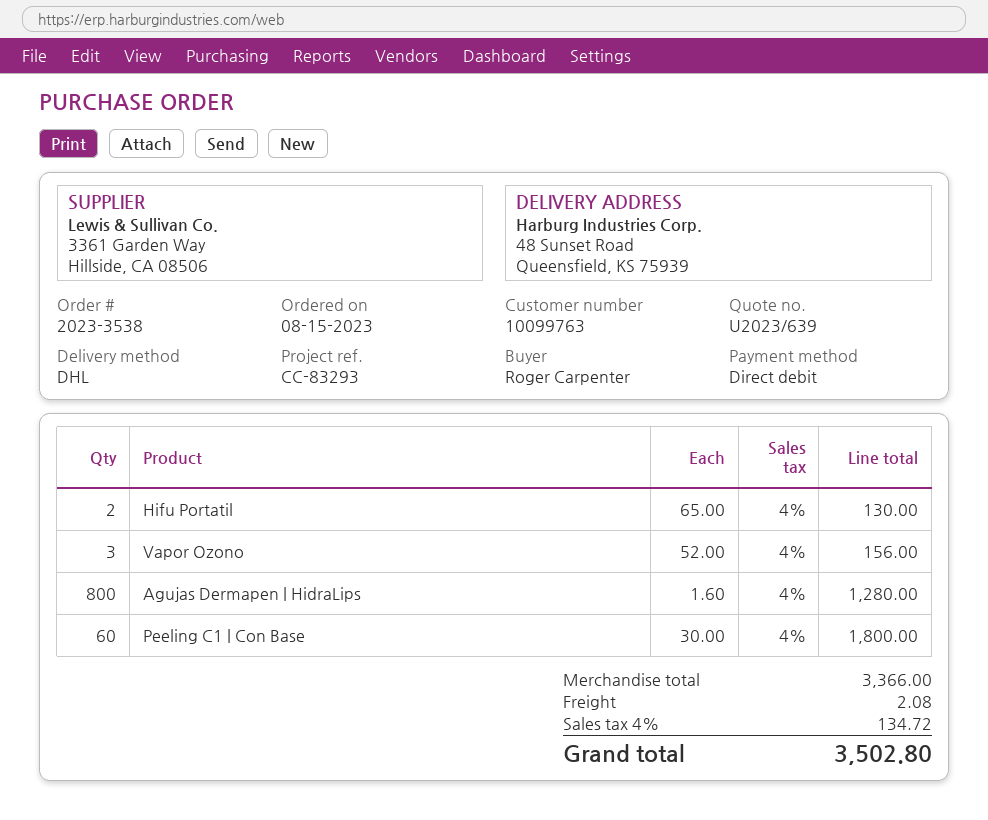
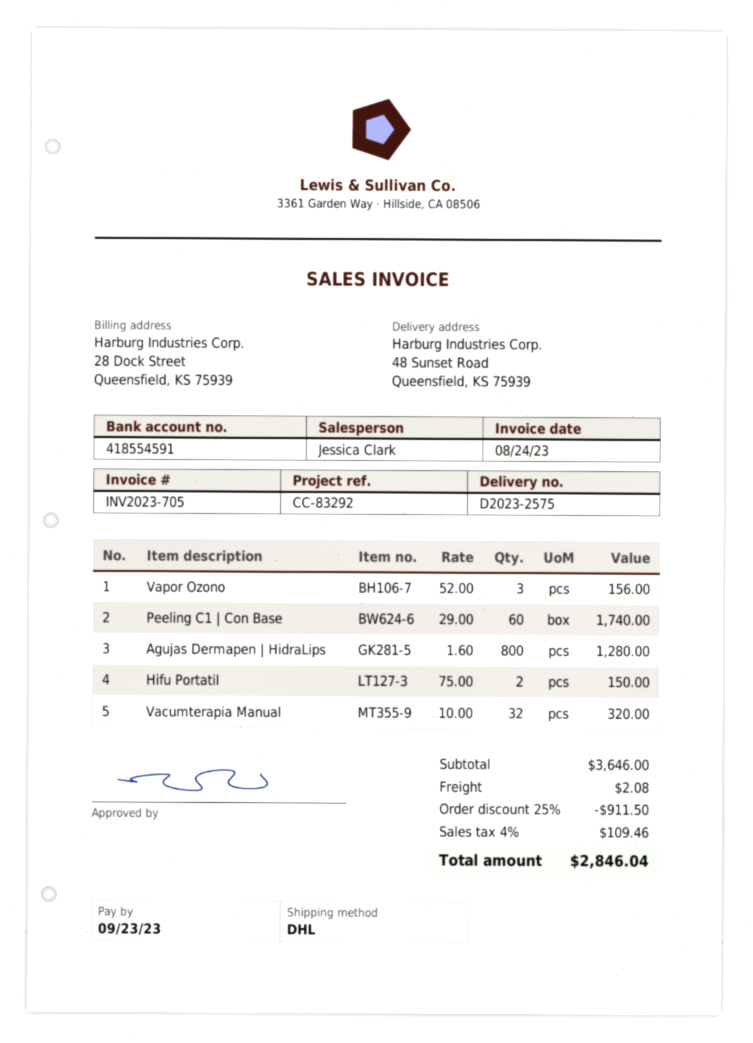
reference: CC-83293 -> CC-83292
Hifu Portatil: 2 x 65.00 = 130.00 -> 2 x 75.00 = 150.00
Peeling C1 | Con Base: 60 x 30.00 = 1800.00 -> 60 x 29.00 = 1740.00
Vacumterapia Manual: none -> 32 x 10.00 = 320.00
subtotal: 3366.00 -> 3646.00
discount: none -> 25% = 911.50
tax: 4% = 134.72 -> 4% = 109.46
total: 3502.80 -> 2846.04

